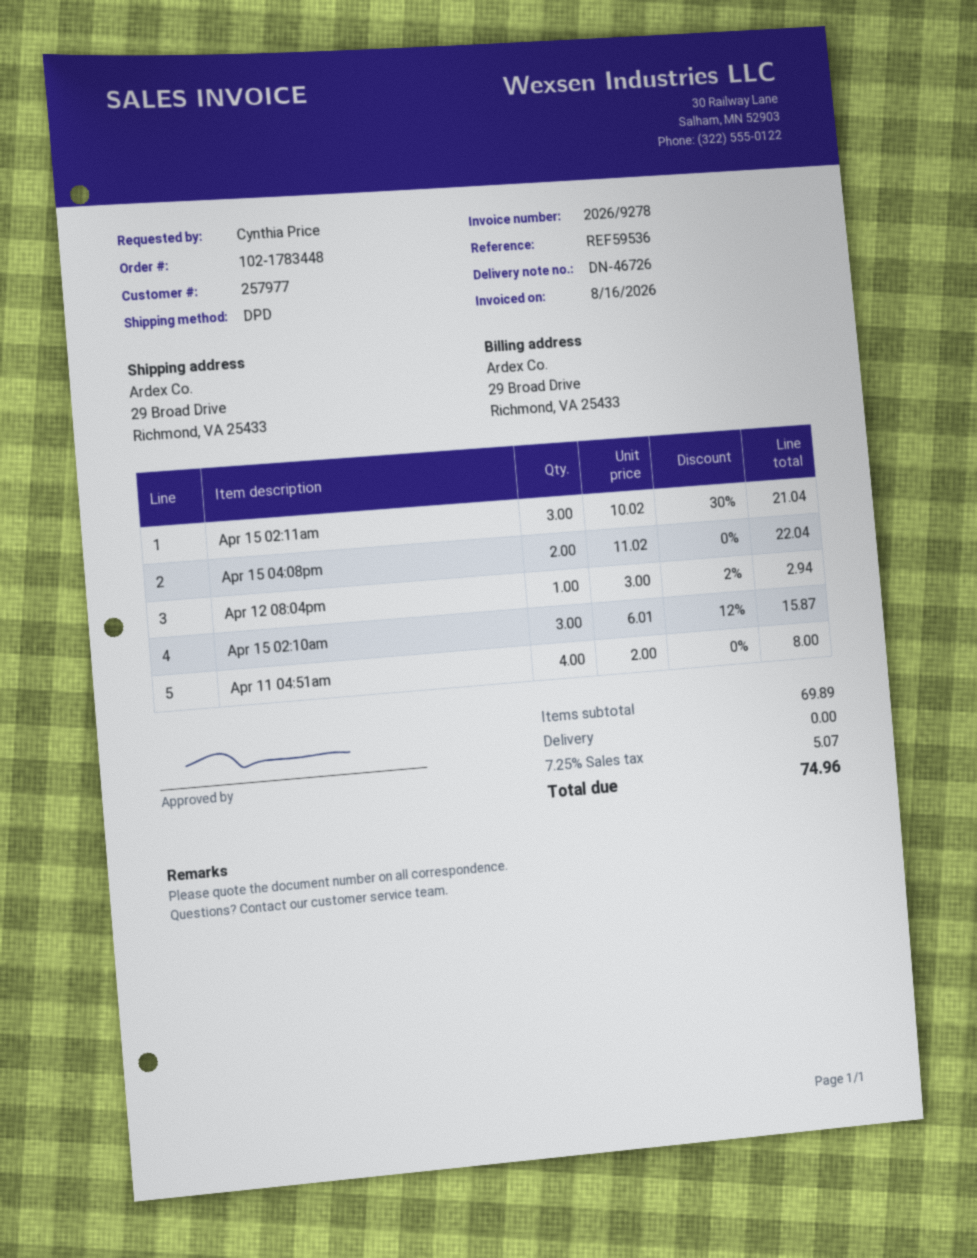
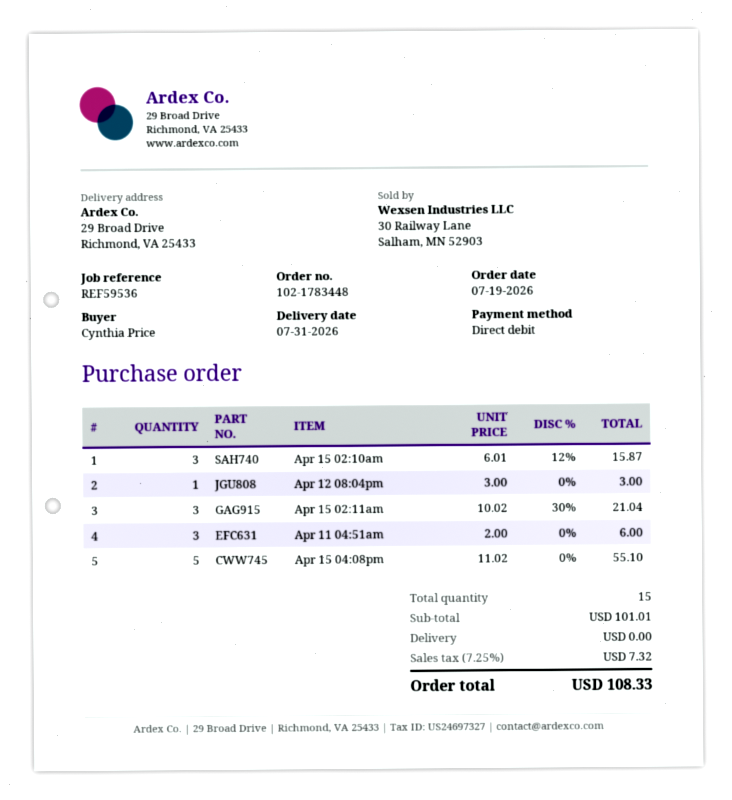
Apr 15 04:08pm: 2 x 11.02 = 22.04 -> 5 x 11.02 = 55.10
Apr 12 08:04pm: 1 x 3.00 - 2% = 2.94 -> 1 x 3.00 = 3.00
Apr 11 04:51am: 4 x 2.00 = 8.00 -> 3 x 2.00 = 6.00
subtotal: 69.89 -> 101.01
tax: 7.25% = 5.07 -> 7.25% = 7.32
total: 74.96 -> 108.33

